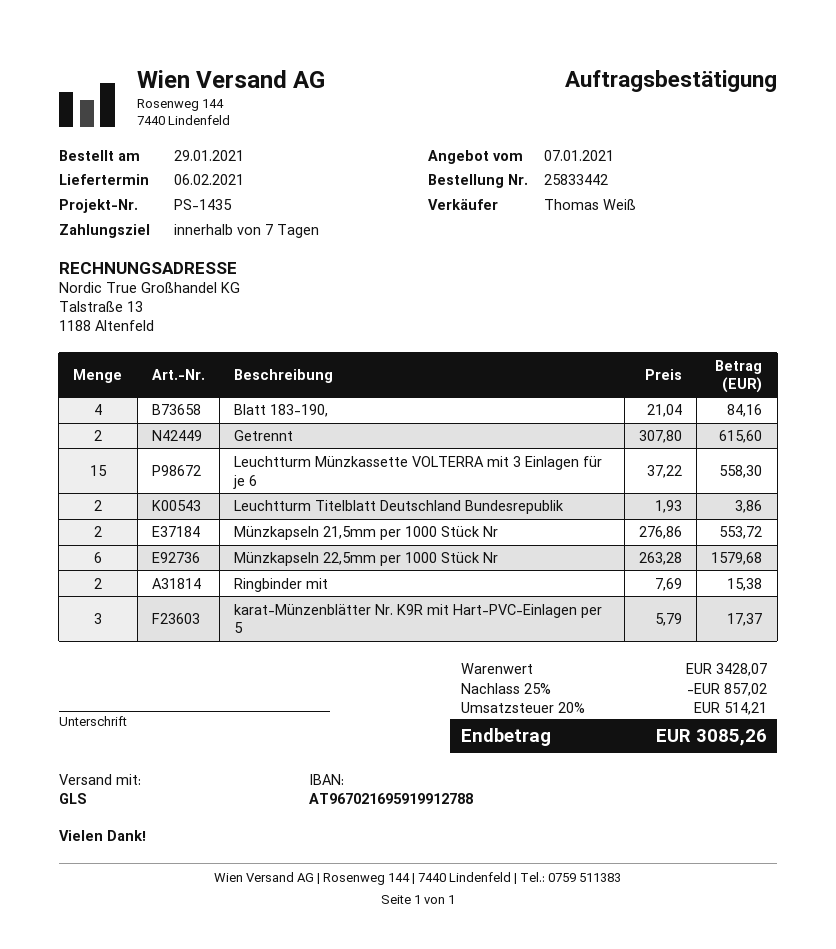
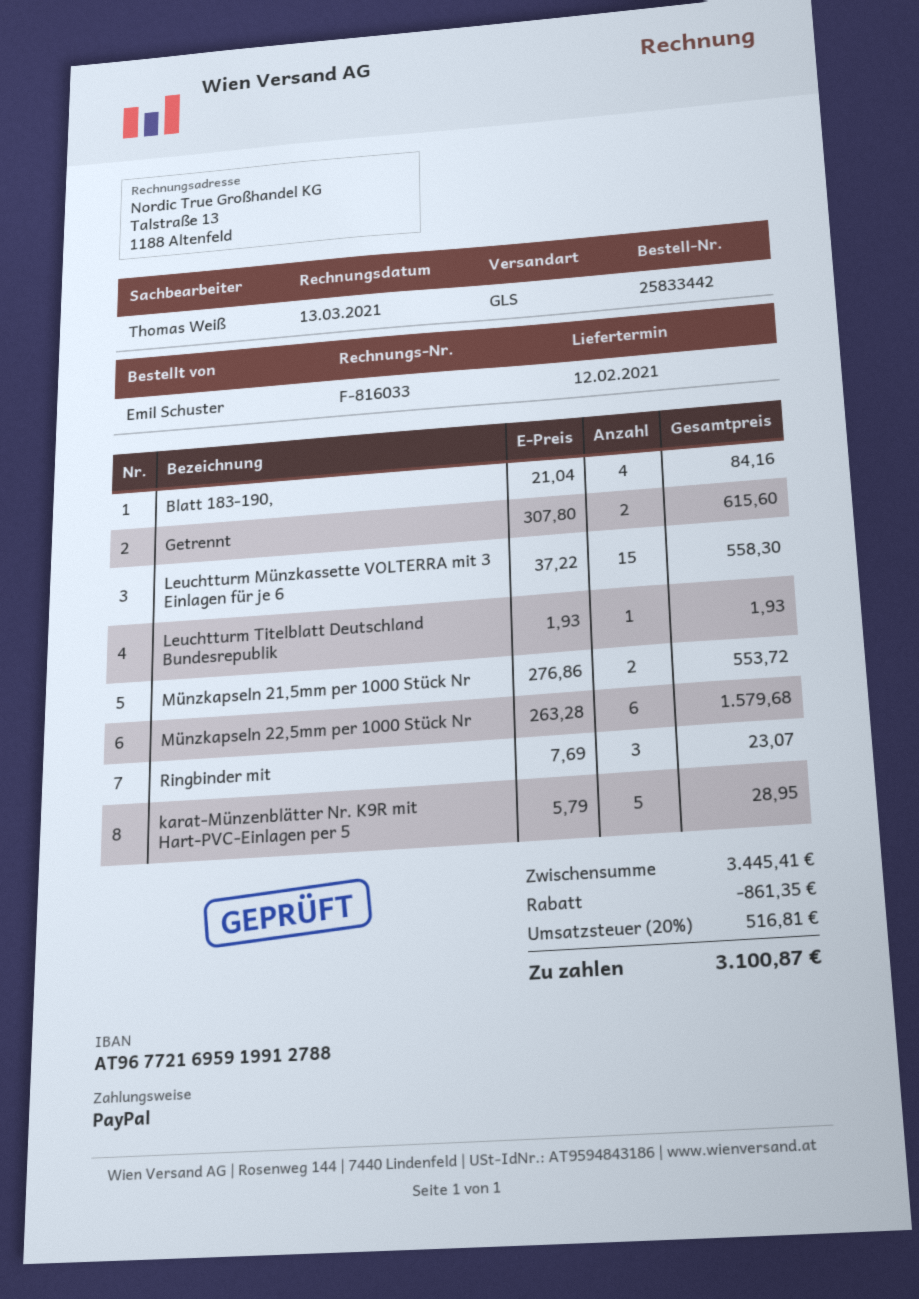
delivery date: 2021-02-06 -> 2021-02-12
bank account: AT967021695919912788 -> AT967721695919912788
Leuchtturm Titelblatt Deutschland Bundesrepublik: 2 x 1.93 = 3.86 -> 1 x 1.93 = 1.93
Ringbinder mit: 2 x 7.69 = 15.38 -> 3 x 7.69 = 23.07
karat-Münzenblätter Nr. K9R mit Hart-PVC-Einlagen per 5: 3 x 5.79 = 17.37 -> 5 x 5.79 = 28.95
subtotal: 3428.07 -> 3445.41
discount: 857.02 -> 861.35
tax: 20% = 514.21 -> 20% = 516.81
total: 3085.26 -> 3100.87

